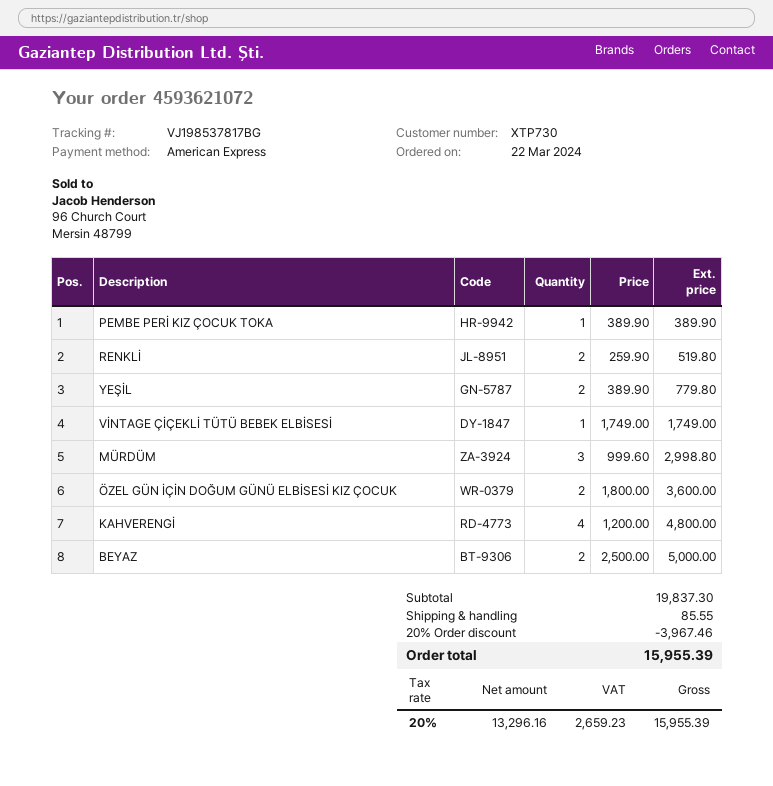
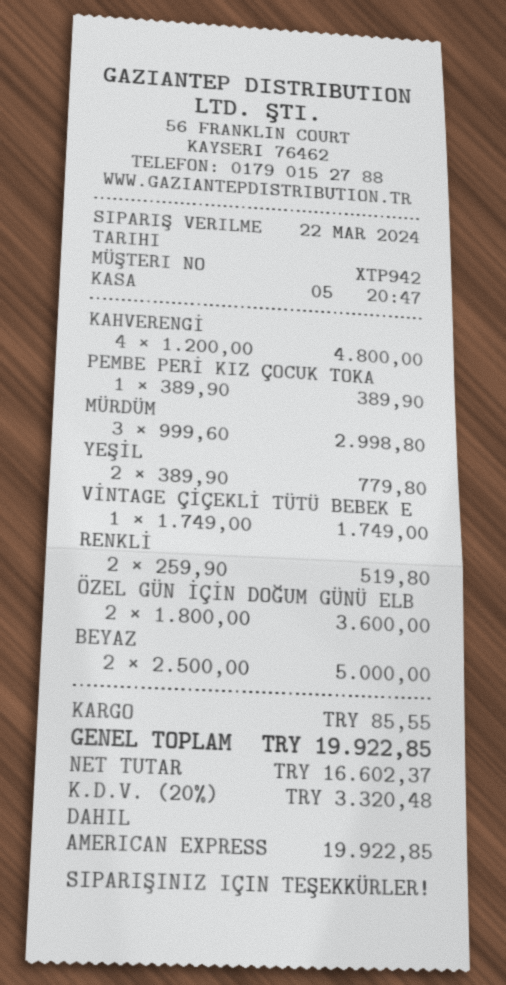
customer number: XTP730 -> XTP942
discount: 20% = 3967.46 -> none
net: 13296.16 -> 16602.37
tax: 20% = 2659.23 -> 20% = 3320.48
total: 15955.39 -> 19922.85

